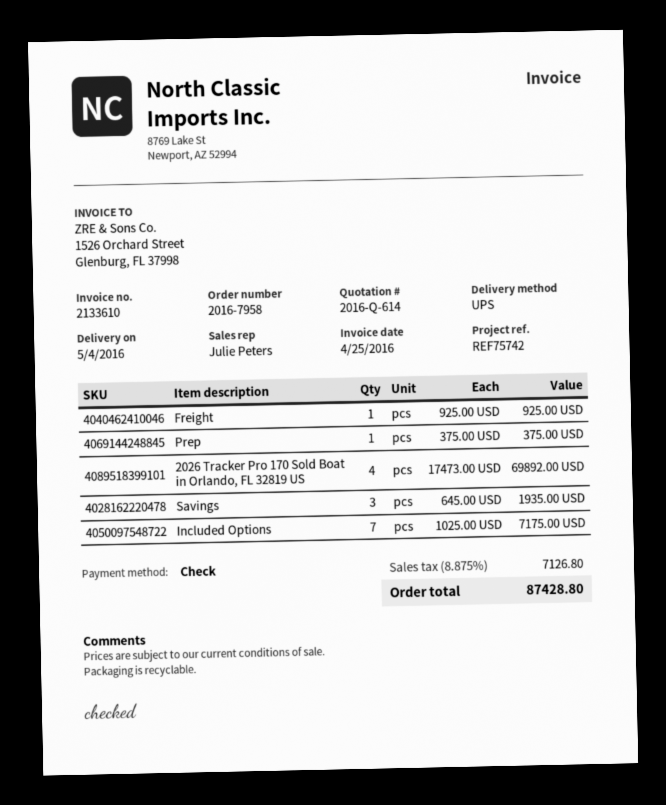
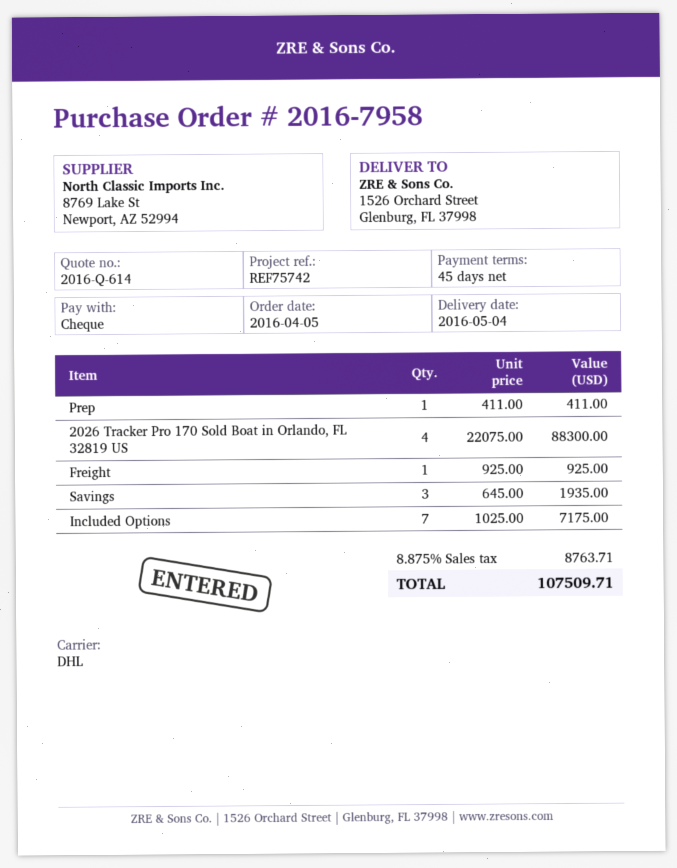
shipping method: UPS -> DHL
Prep: 1 x 375.00 = 375.00 -> 1 x 411.00 = 411.00
2026 Tracker Pro 170 Sold Boat in Orlando, FL 32819 US: 4 x 17473.00 = 69892.00 -> 4 x 22075.00 = 88300.00
tax: 8.875% = 7126.80 -> 8.875% = 8763.71
total: 87428.80 -> 107509.71

